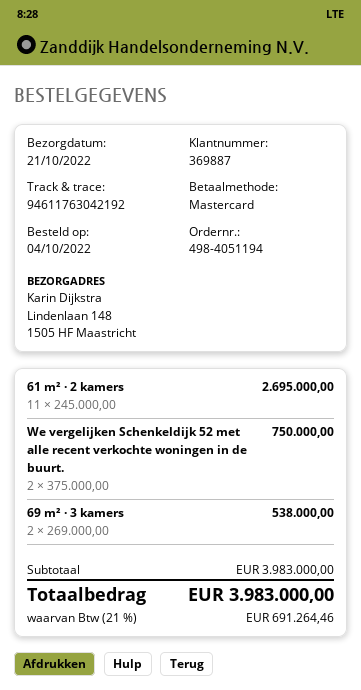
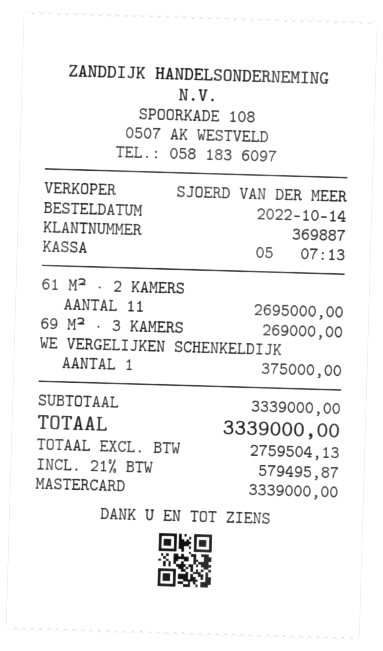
order date: 2022-10-04 -> 2022-10-14
We vergelijken Schenkeldijk 52 met alle recent verkochte woningen in de buurt.: 2 for 750000.00 -> 1 for 375000.00
69 m² · 3 kamers: 2 for 538000.00 -> 1 for 269000.00
subtotal: 3983000.00 -> 3339000.00
tax: 21% = 691264.46 -> 21% = 579495.87
total: 3983000.00 -> 3339000.00

